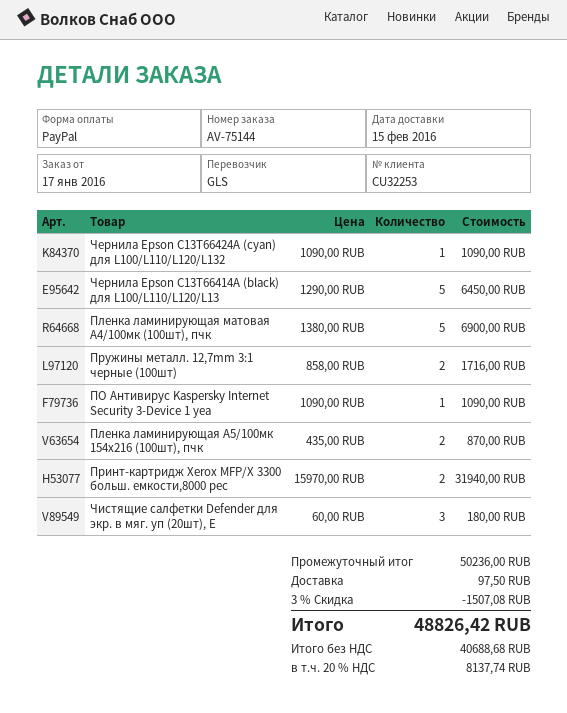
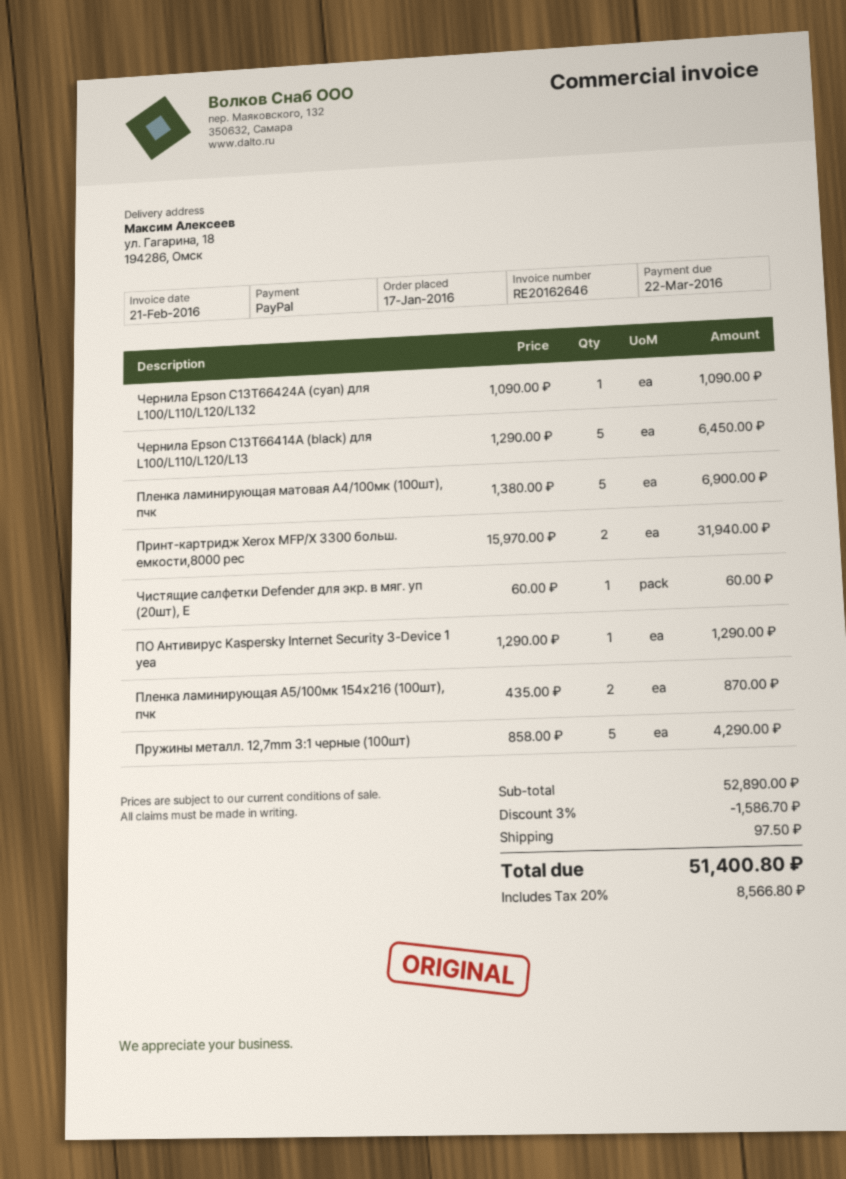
Пружины металл. 12,7mm 3:1 черные (100шт): 2 x 858.00 = 1716.00 -> 5 x 858.00 = 4290.00
ПО Антивирус Kaspersky Internet Security 3-Device 1 yea: 1 x 1090.00 = 1090.00 -> 1 x 1290.00 = 1290.00
Чистящие салфетки Defender для экр. в мяг. уп (20шт), E: 3 x 60.00 = 180.00 -> 1 x 60.00 = 60.00
subtotal: 50236.00 -> 52890.00
discount: 3% = 1507.08 -> 3% = 1586.70
tax: 20% = 8137.74 -> 20% = 8566.80
total: 48826.42 -> 51400.80

